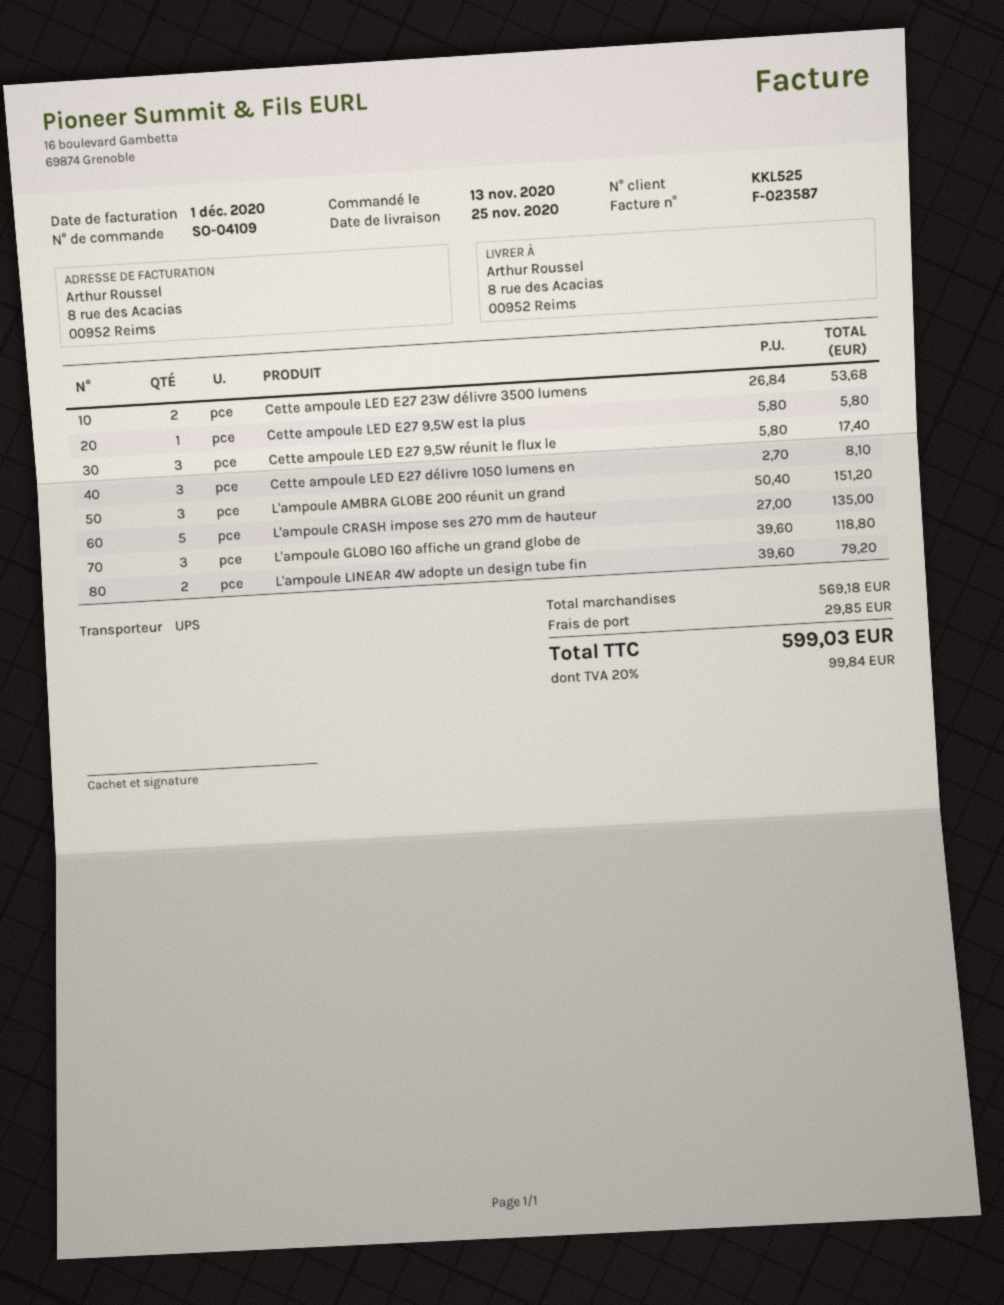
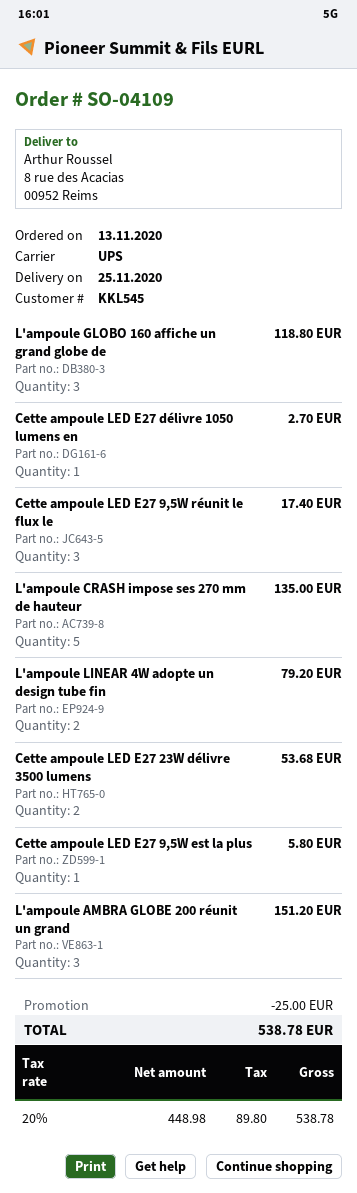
customer number: KKL525 -> KKL545
Cette ampoule LED E27 délivre 1050 lumens en: 3 for 8.10 -> 1 for 2.70
discount: none -> 25.00
shipping: 29.85 -> none
tax: 20% = 99.84 -> 20% = 89.80
total: 599.03 -> 538.78

